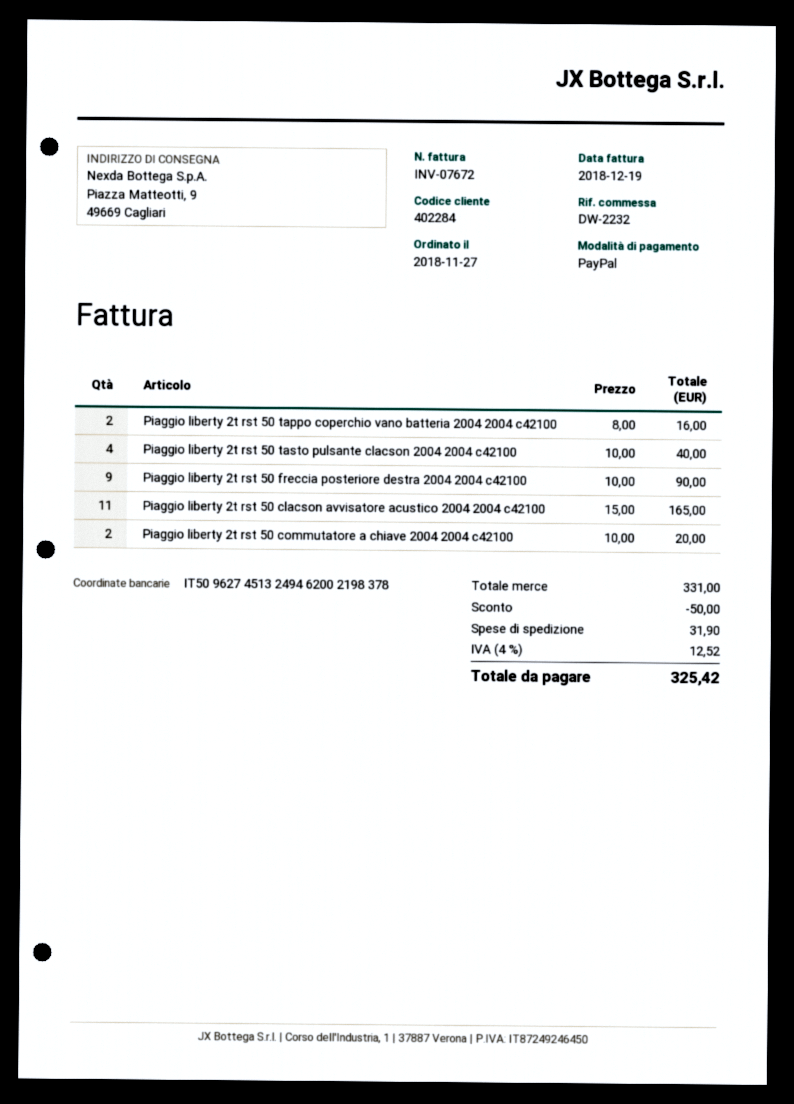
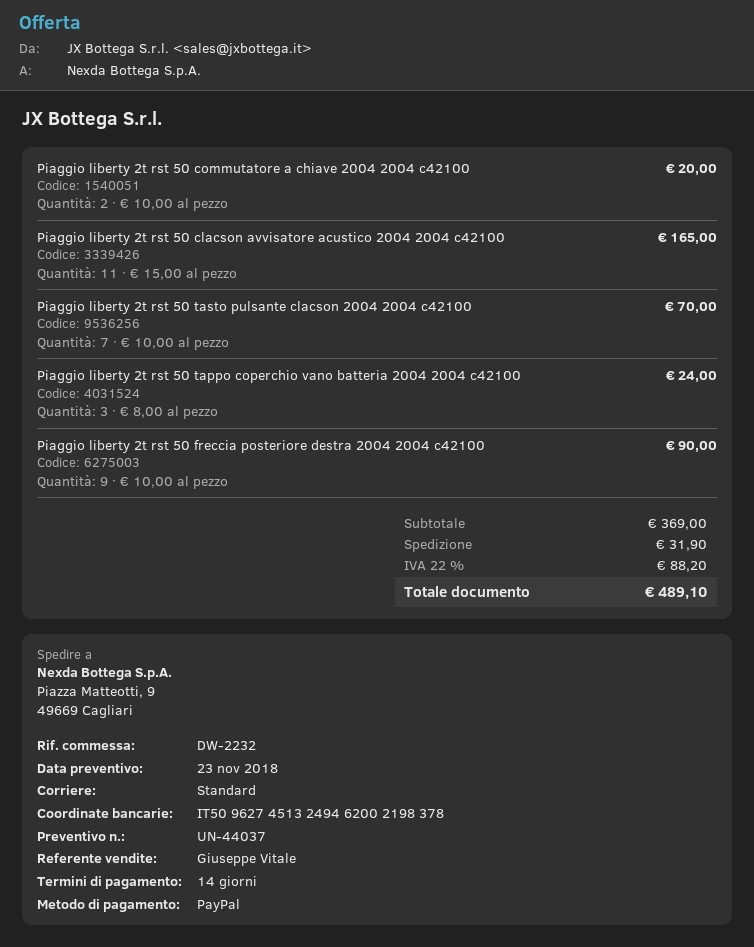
Piaggio liberty 2t rst 50 tappo coperchio vano batteria 2004 2004 c42100: 2 x 8.00 = 16.00 -> 3 x 8.00 = 24.00
Piaggio liberty 2t rst 50 tasto pulsante clacson 2004 2004 c42100: 4 x 10.00 = 40.00 -> 7 x 10.00 = 70.00
subtotal: 331.00 -> 369.00
discount: 50.00 -> none
tax: 4% = 12.52 -> 22% = 88.20
total: 325.42 -> 489.10

